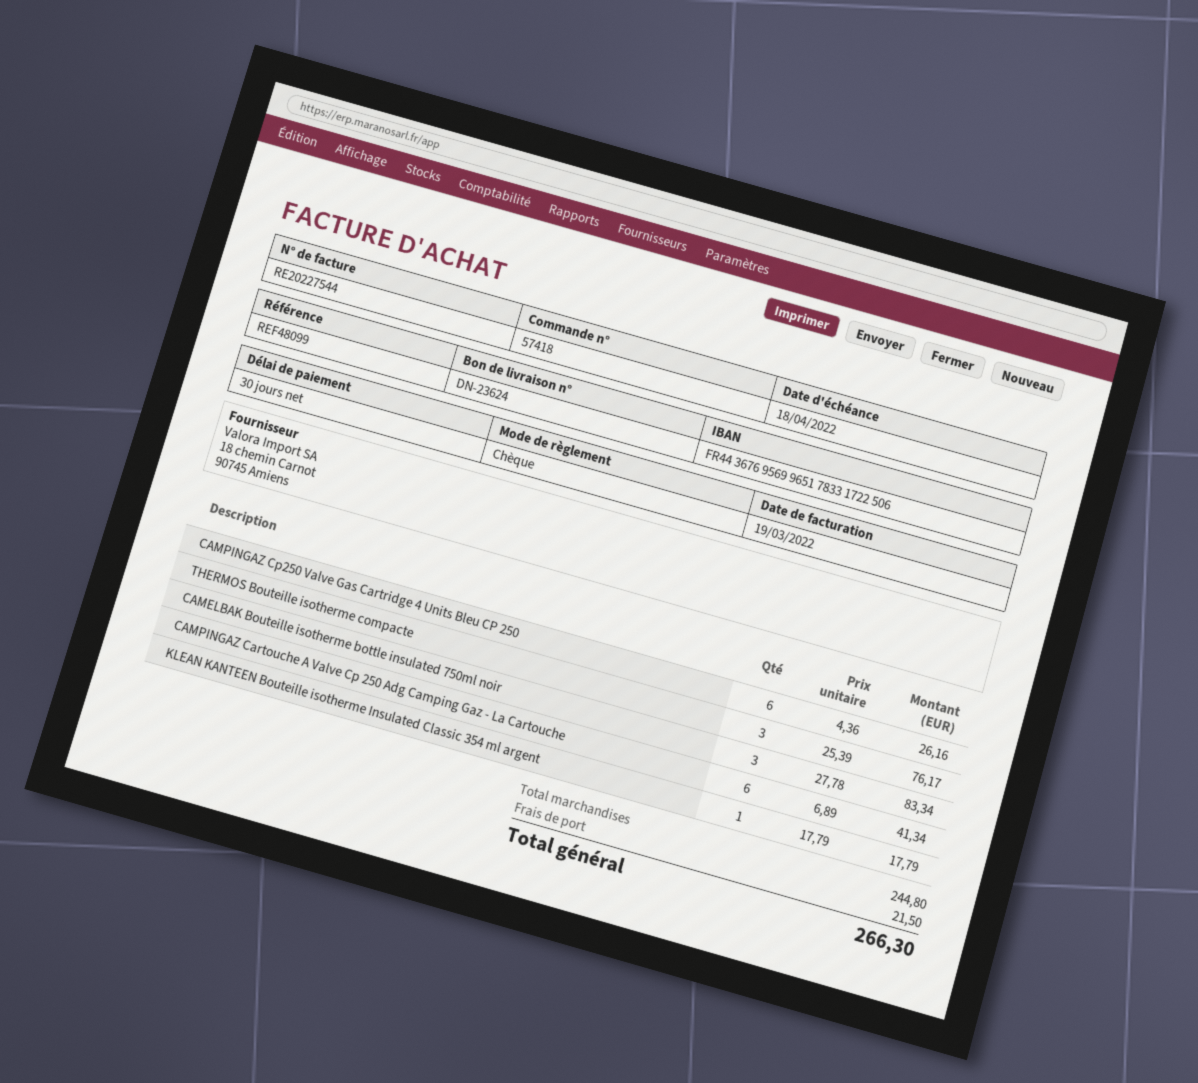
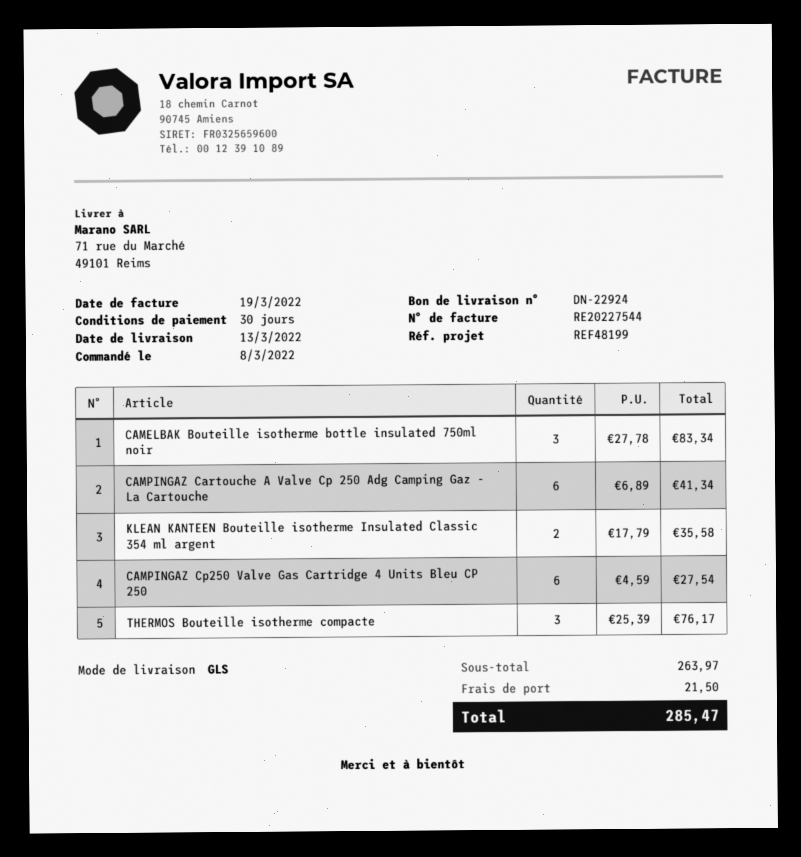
delivery note number: DN-23624 -> DN-22924
reference: REF48099 -> REF48199
CAMPINGAZ Cp250 Valve Gas Cartridge 4 Units Bleu CP 250: 6 x 4.36 = 26.16 -> 6 x 4.59 = 27.54
KLEAN KANTEEN Bouteille isotherme Insulated Classic 354 ml argent: 1 x 17.79 = 17.79 -> 2 x 17.79 = 35.58
subtotal: 244.80 -> 263.97
total: 266.30 -> 285.47

